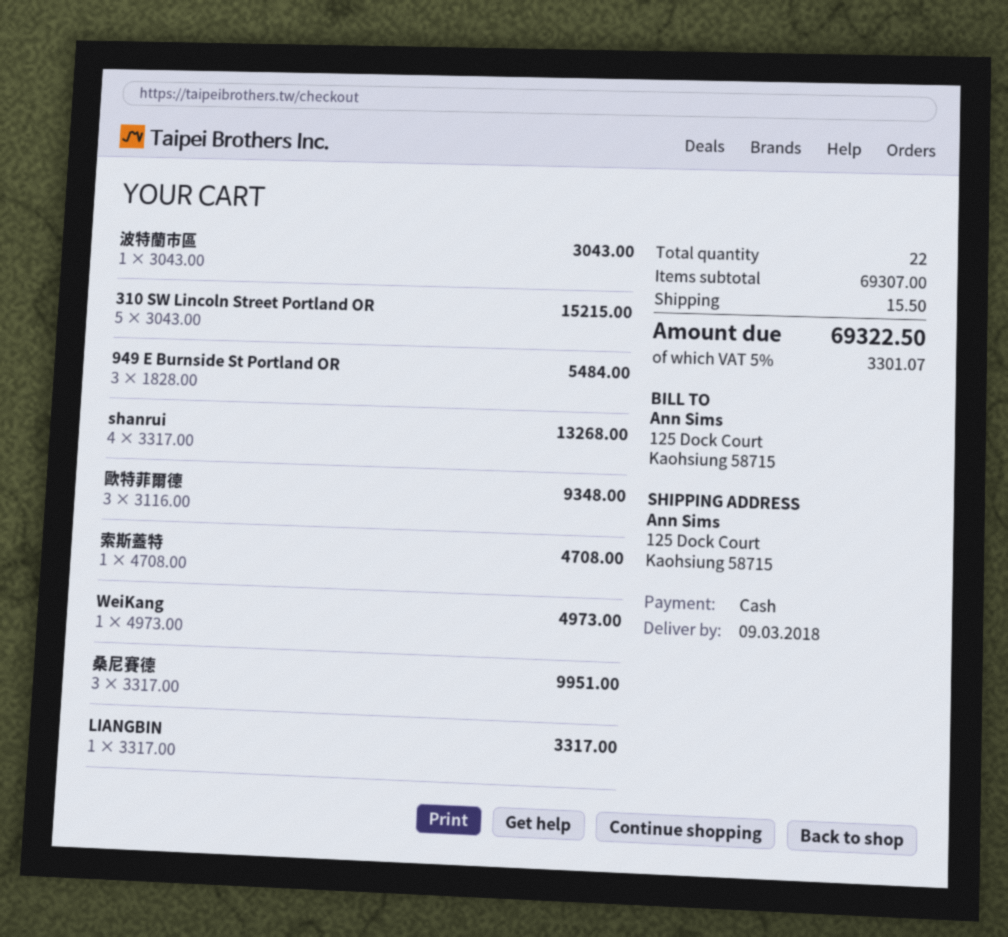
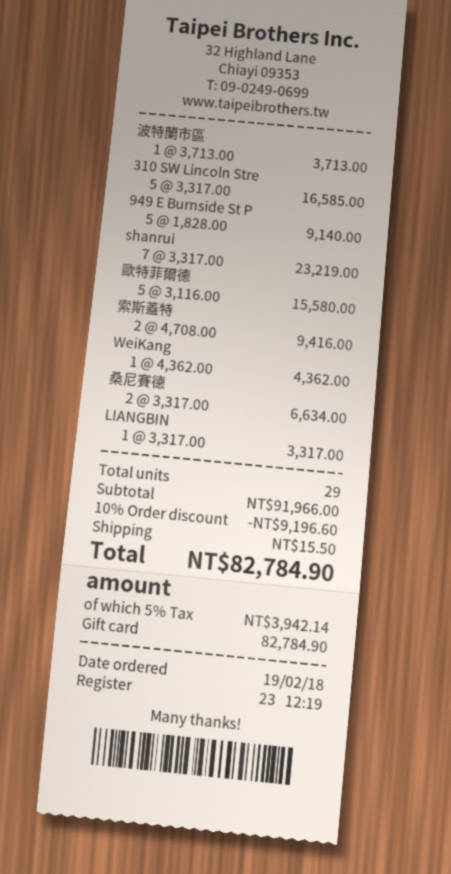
payment method: cash -> gift card
波特蘭市區: 1 x 3043.00 = 3043.00 -> 1 x 3713.00 = 3713.00
310 SW Lincoln Street Portland OR: 5 x 3043.00 = 15215.00 -> 5 x 3317.00 = 16585.00
949 E Burnside St Portland OR: 3 x 1828.00 = 5484.00 -> 5 x 1828.00 = 9140.00
shanrui: 4 x 3317.00 = 13268.00 -> 7 x 3317.00 = 23219.00
歐特菲爾德: 3 x 3116.00 = 9348.00 -> 5 x 3116.00 = 15580.00
索斯蓋特: 1 x 4708.00 = 4708.00 -> 2 x 4708.00 = 9416.00
WeiKang: 1 x 4973.00 = 4973.00 -> 1 x 4362.00 = 4362.00
桑尼賽德: 3 x 3317.00 = 9951.00 -> 2 x 3317.00 = 6634.00
total quantity: 22 -> 29
subtotal: 69307.00 -> 91966.00
discount: none -> 10% = 9196.60
tax: 5% = 3301.07 -> 5% = 3942.14
total: 69322.50 -> 82784.90

